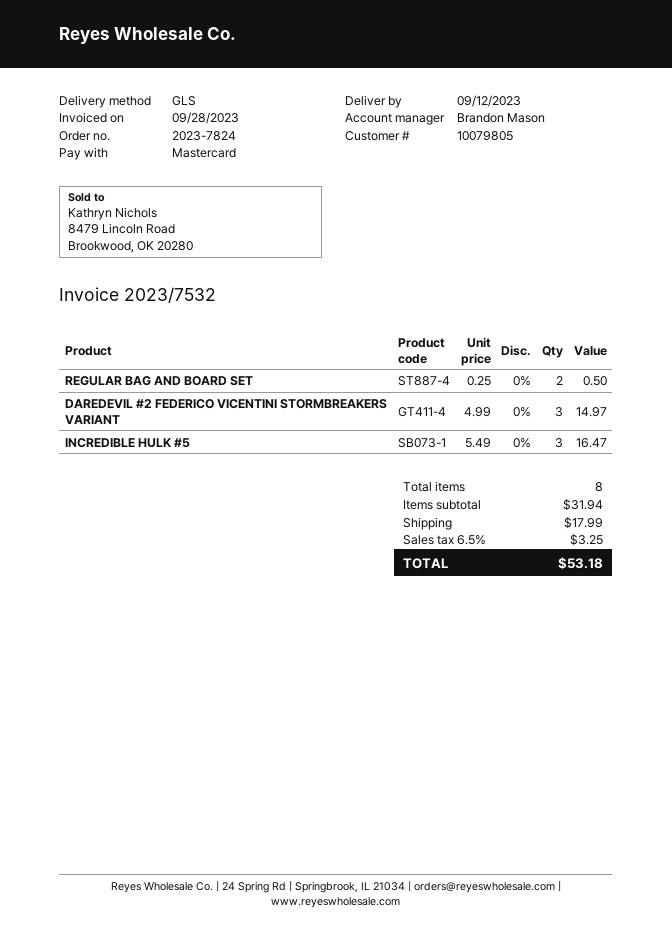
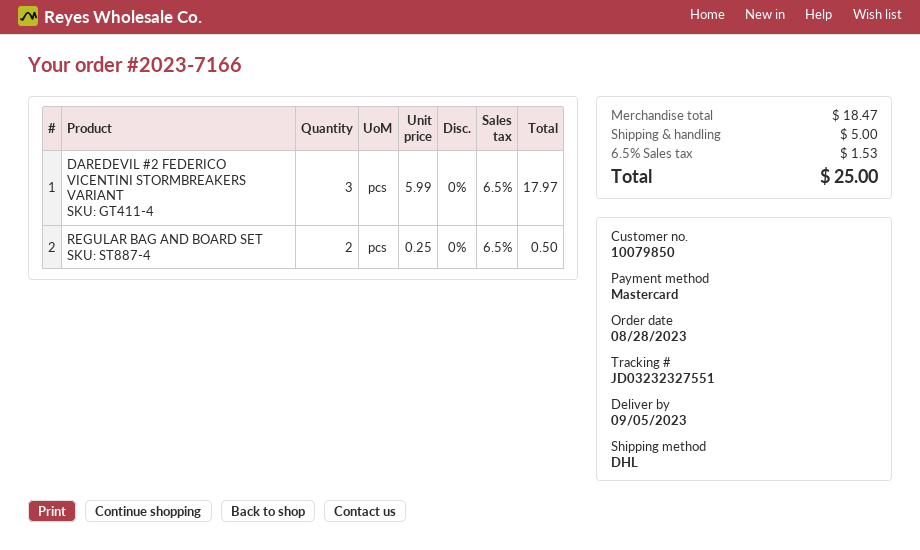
order number: 2023-7824 -> 2023-7166
delivery date: 2023-09-12 -> 2023-09-05
customer number: 10079805 -> 10079850
shipping method: GLS -> DHL
DAREDEVIL #2 FEDERICO VICENTINI STORMBREAKERS VARIANT: 3 x 4.99 = 14.97 -> 3 x 5.99 = 17.97
INCREDIBLE HULK #5: 3 x 5.49 = 16.47 -> none
subtotal: 31.94 -> 18.47
shipping: 17.99 -> 5.00
tax: 6.5% = 3.25 -> 6.5% = 1.53
total: 53.18 -> 25.00

